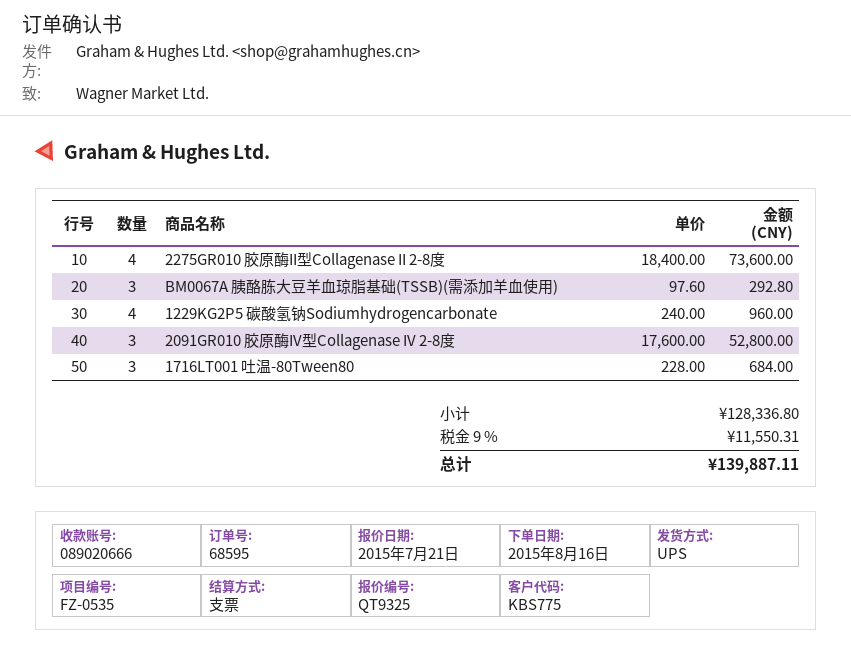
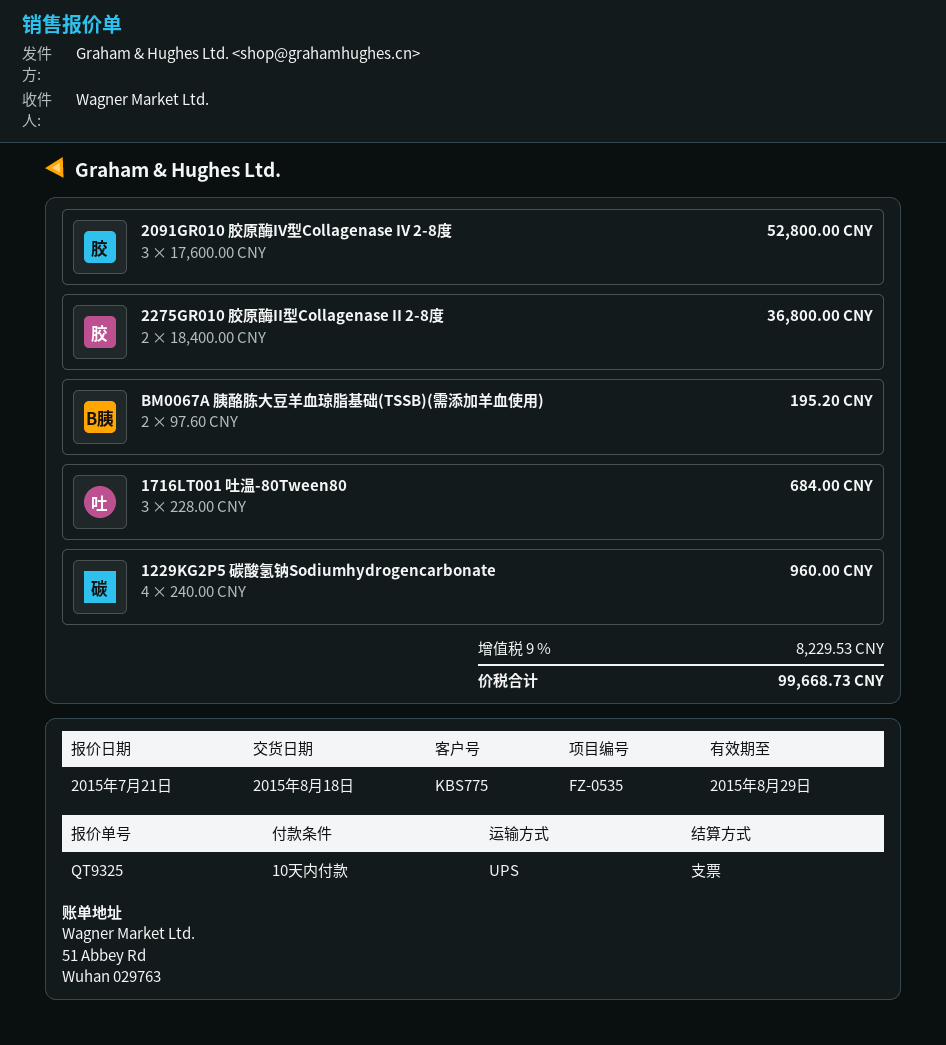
2275GR010 胶原酶II型Collagenase II 2-8度: 4 x 18400.00 = 73600.00 -> 2 x 18400.00 = 36800.00
BM0067A 胰酪胨大豆羊血琼脂基础(TSSB)(需添加羊血使用): 3 x 97.60 = 292.80 -> 2 x 97.60 = 195.20
tax: 9% = 11550.31 -> 9% = 8229.53
total: 139887.11 -> 99668.73

